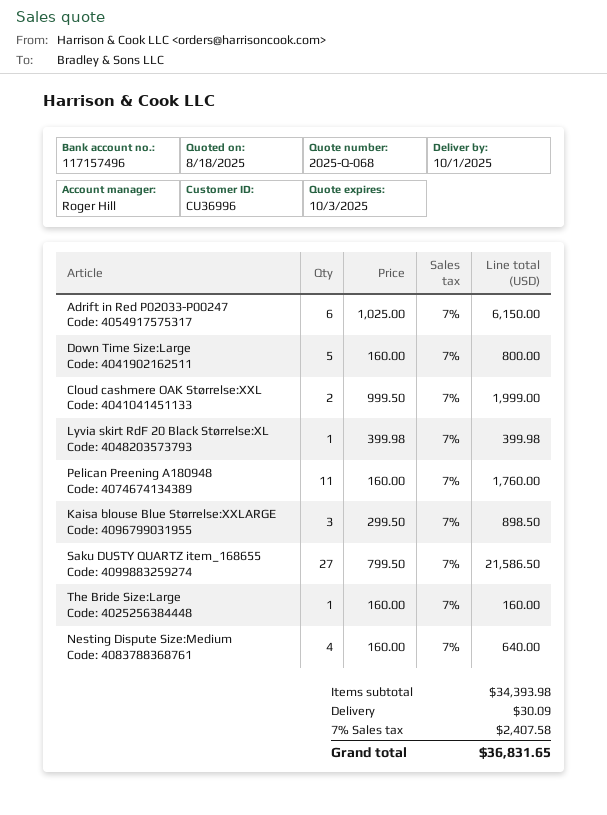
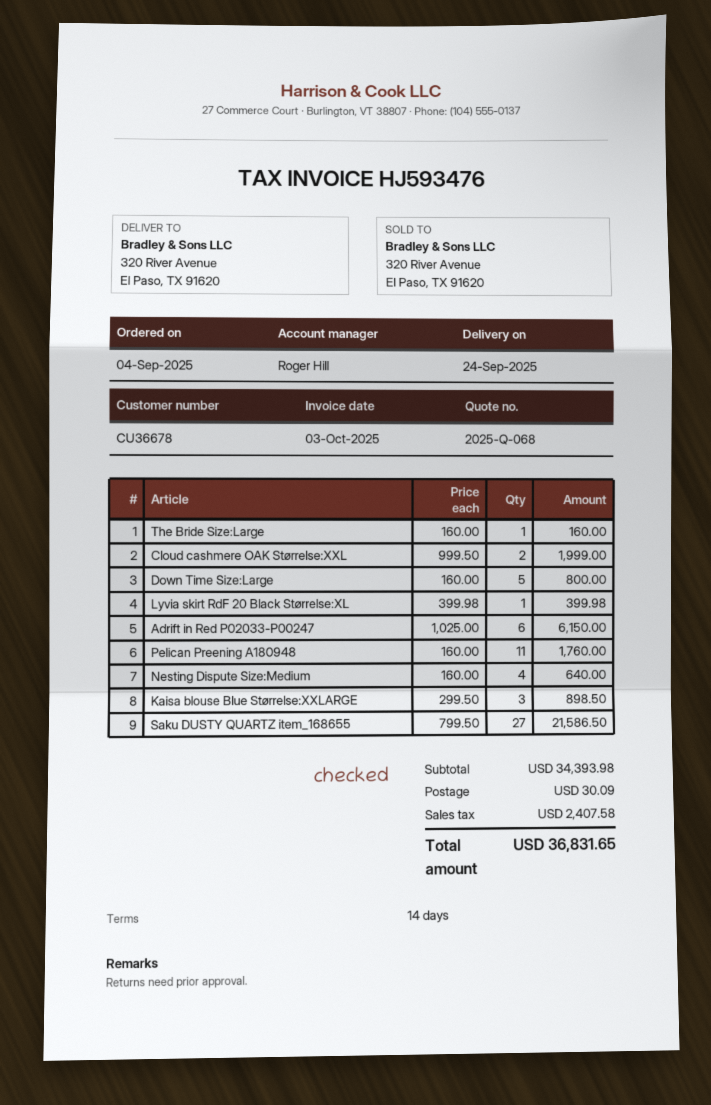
delivery date: 2025-10-01 -> 2025-09-24
customer number: CU36996 -> CU36678

